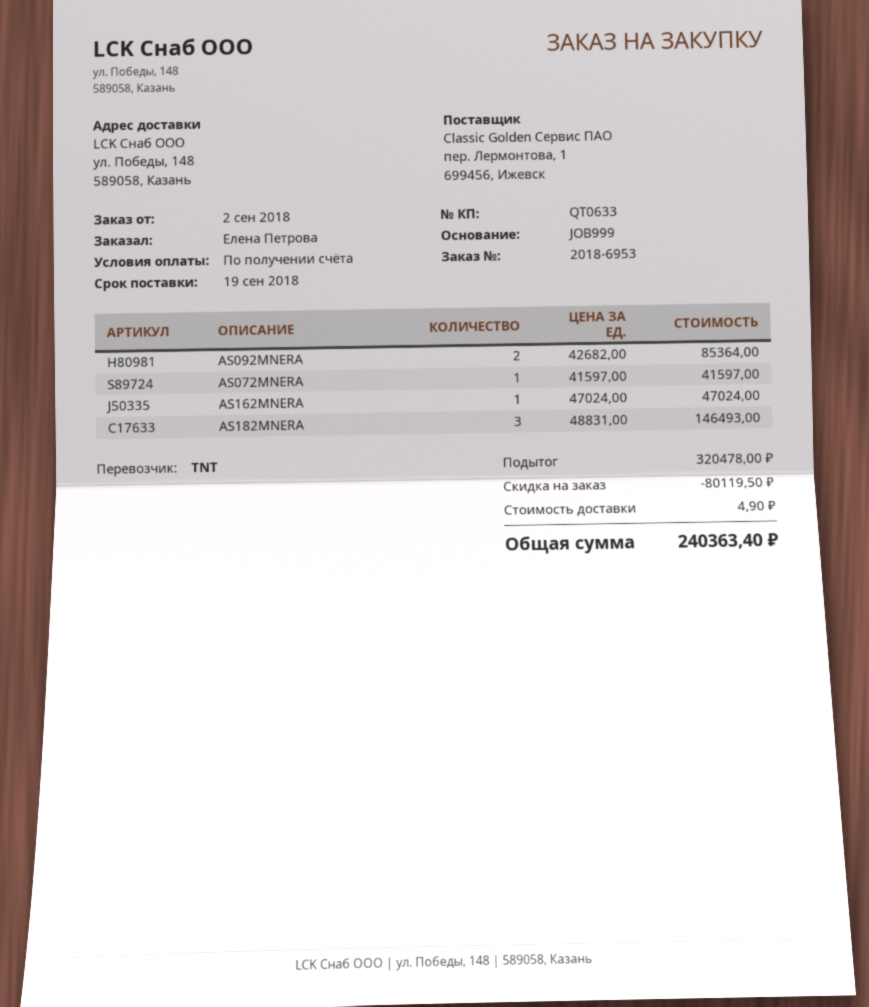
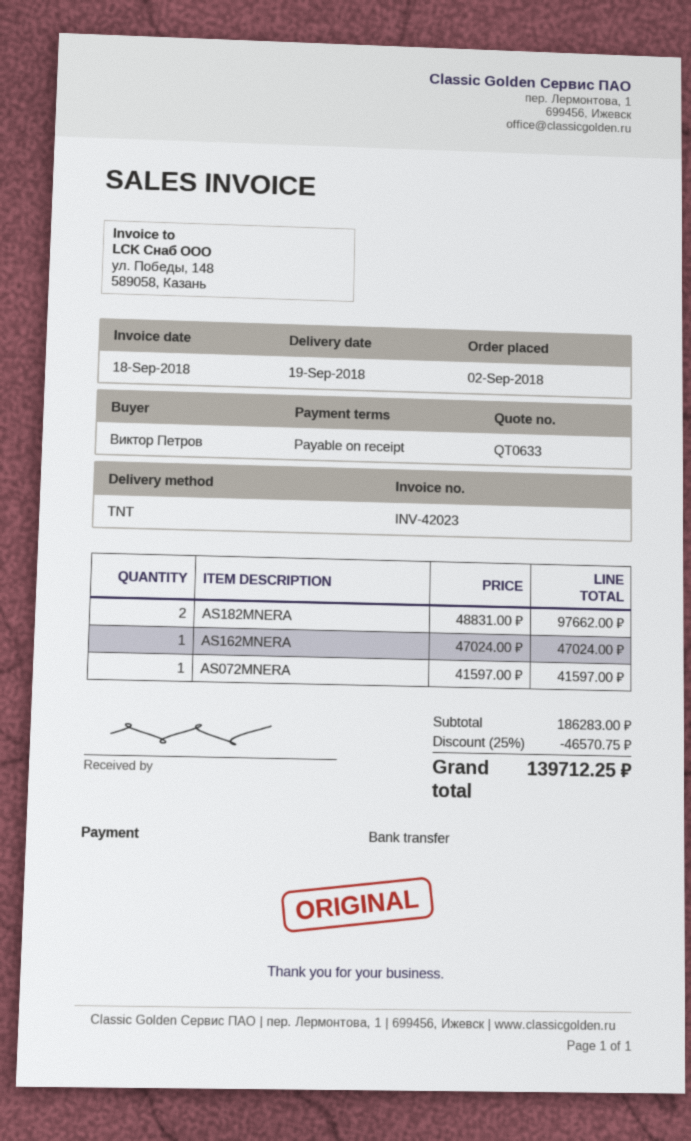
ordered by: Елена Петрова -> Виктор Петров
AS092MNERA: 2 x 42682.00 = 85364.00 -> none
AS182MNERA: 3 x 48831.00 = 146493.00 -> 2 x 48831.00 = 97662.00
subtotal: 320478.00 -> 186283.00
discount: 80119.50 -> 46570.75
shipping: 4.90 -> none
total: 240363.40 -> 139712.25

